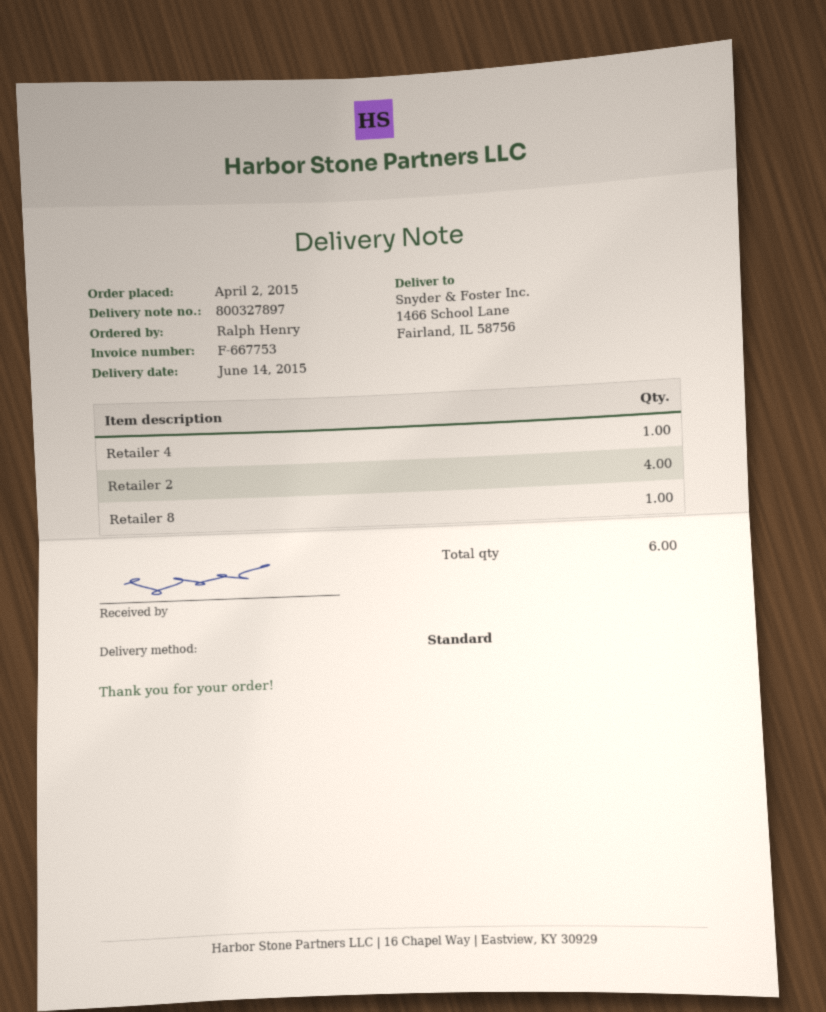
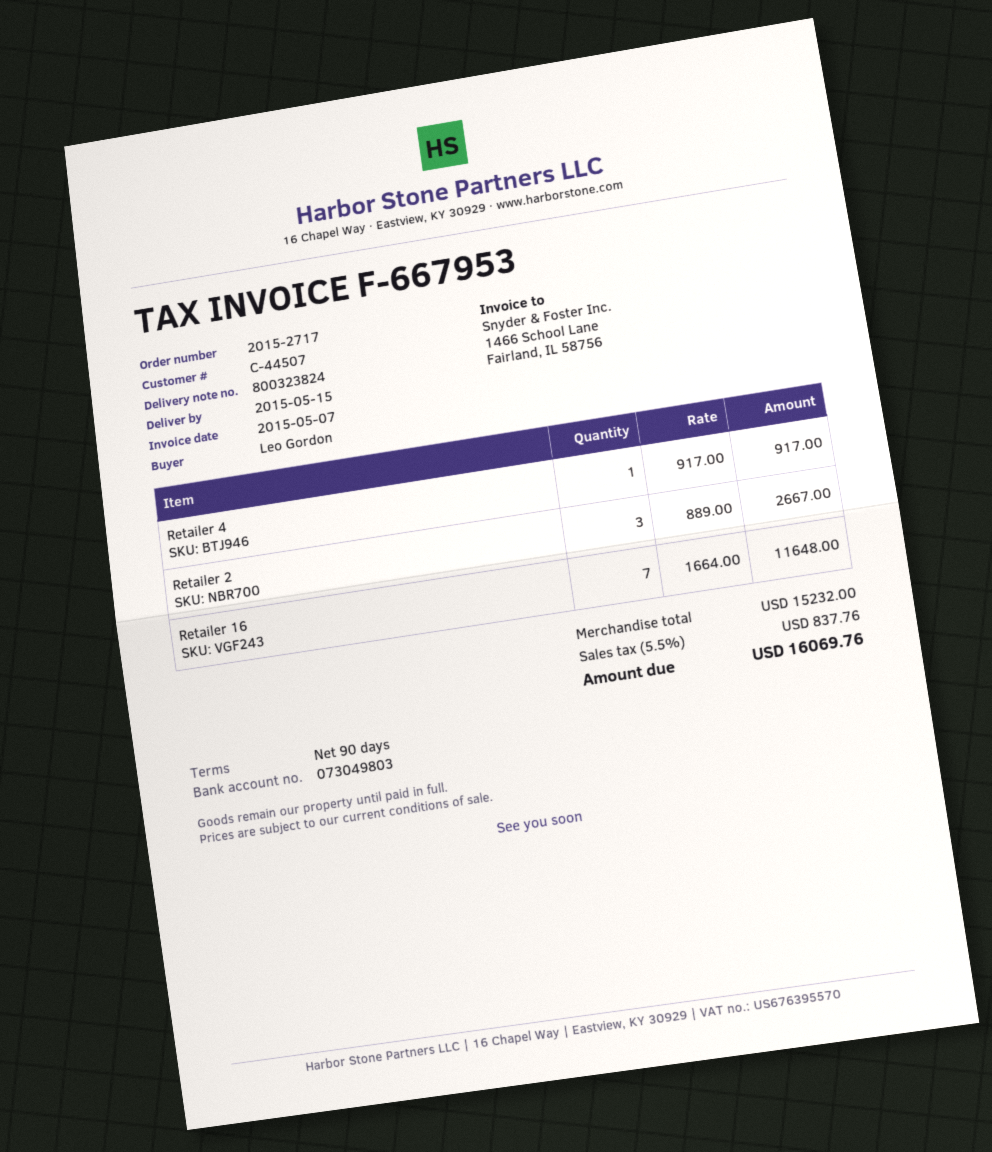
delivery note number: 800327897 -> 800323824
delivery date: 2015-06-14 -> 2015-05-15
invoice number: F-667753 -> F-667953
ordered by: Ralph Henry -> Leo Gordon
Retailer 2: 4 -> 3
Retailer 8: 1 -> none
Retailer 16: none -> 7

